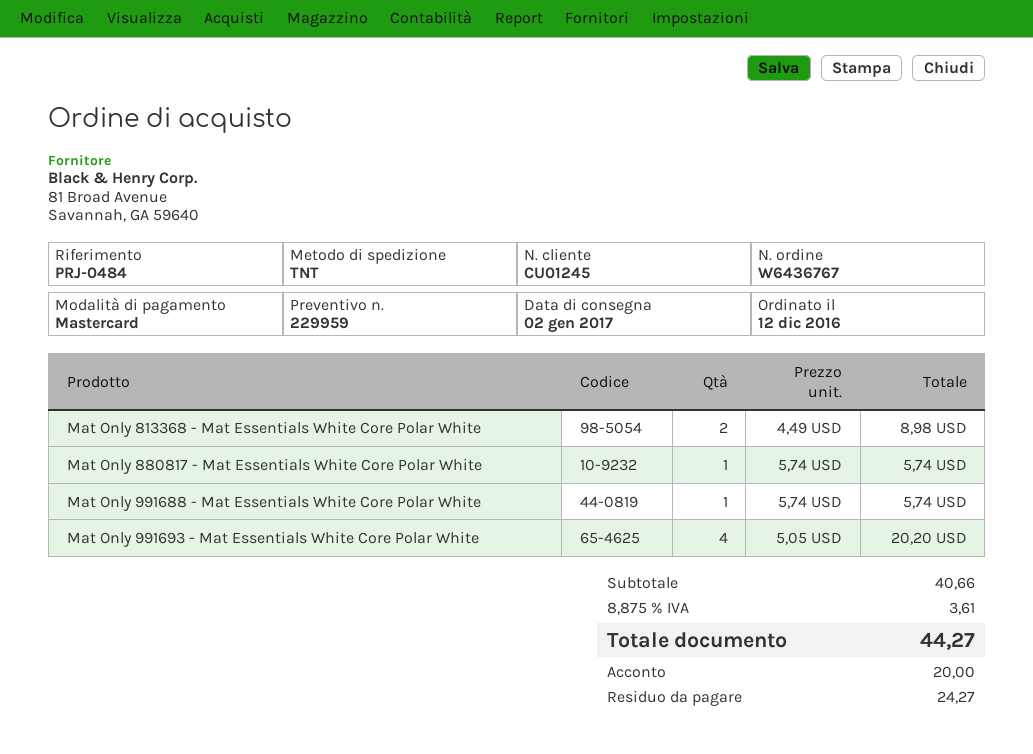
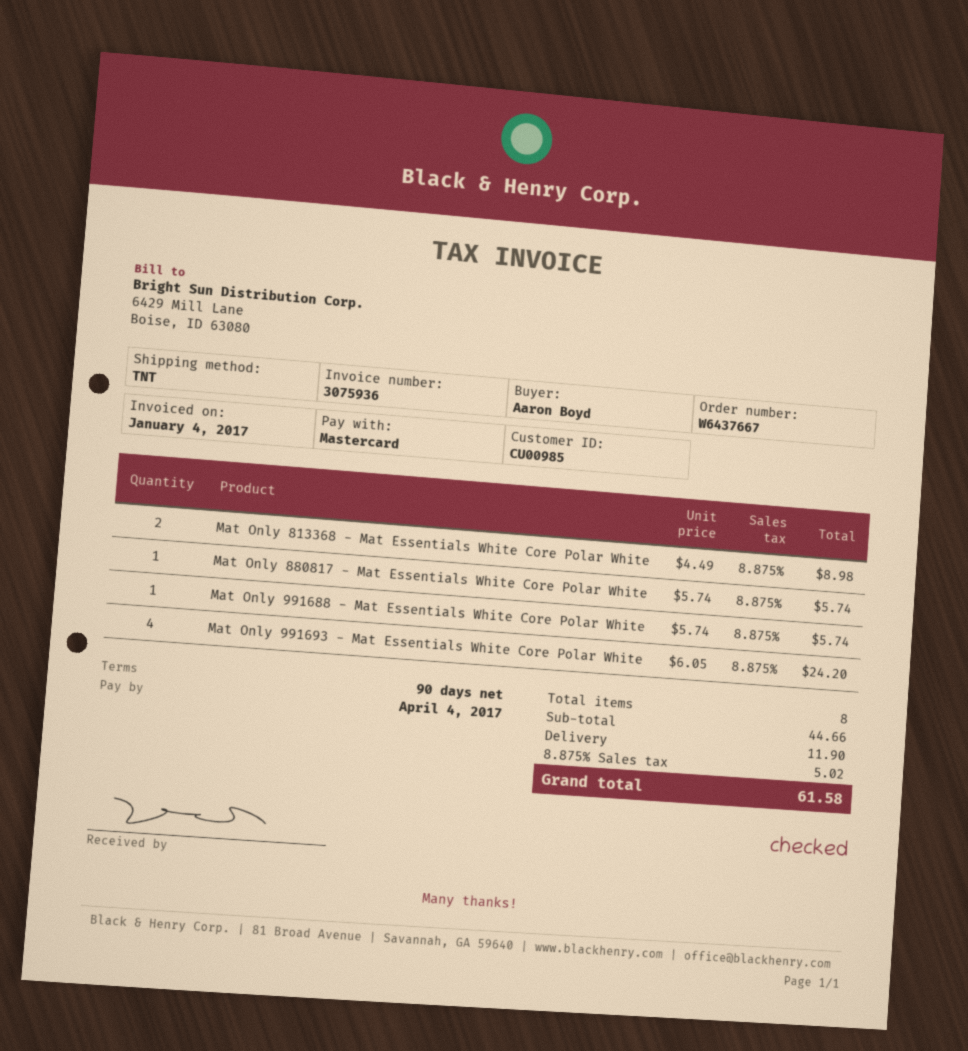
order number: W6436767 -> W6437667
customer number: CU01245 -> CU00985
Mat Only 991693 - Mat Essentials White Core Polar White: 4 x 5.05 = 20.20 -> 4 x 6.05 = 24.20
subtotal: 40.66 -> 44.66
shipping: none -> 11.90
tax: 8.875% = 3.61 -> 8.875% = 5.02
total: 44.27 -> 61.58

